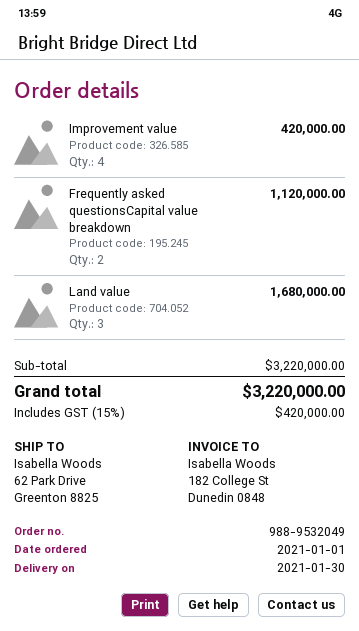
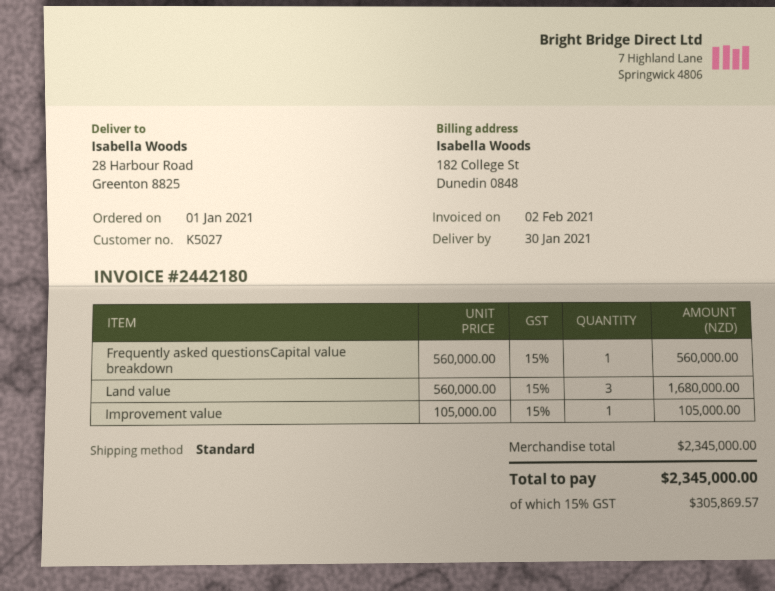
ship to: 62 Park Drive, Greenton 8825 -> 28 Harbour Road, Greenton 8825
Improvement value: 4 for 420000.00 -> 1 for 105000.00
Frequently asked questionsCapital value breakdown: 2 for 1120000.00 -> 1 for 560000.00
subtotal: 3220000.00 -> 2345000.00
tax: 15% = 420000.00 -> 15% = 305869.57
total: 3220000.00 -> 2345000.00

